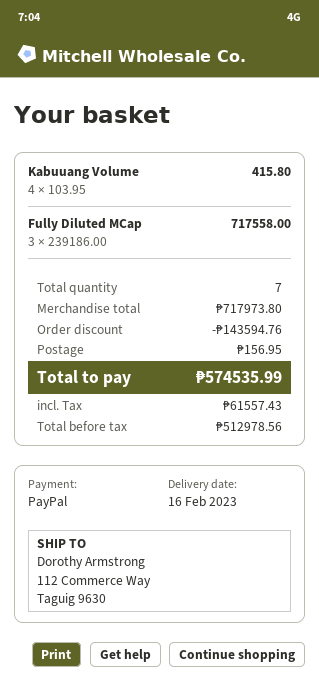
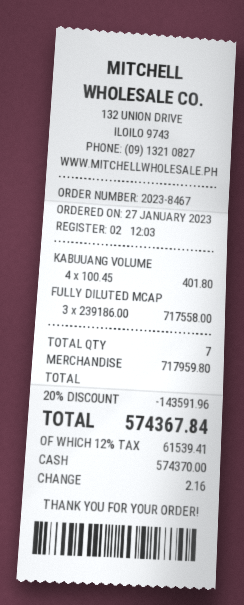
payment method: PayPal -> cash
Kabuuang Volume: 4 x 103.95 = 415.80 -> 4 x 100.45 = 401.80
subtotal: 717973.80 -> 717959.80
discount: 143594.76 -> 143591.96
shipping: 156.95 -> none
tax: 61557.43 -> 61539.41
total: 574535.99 -> 574367.84

